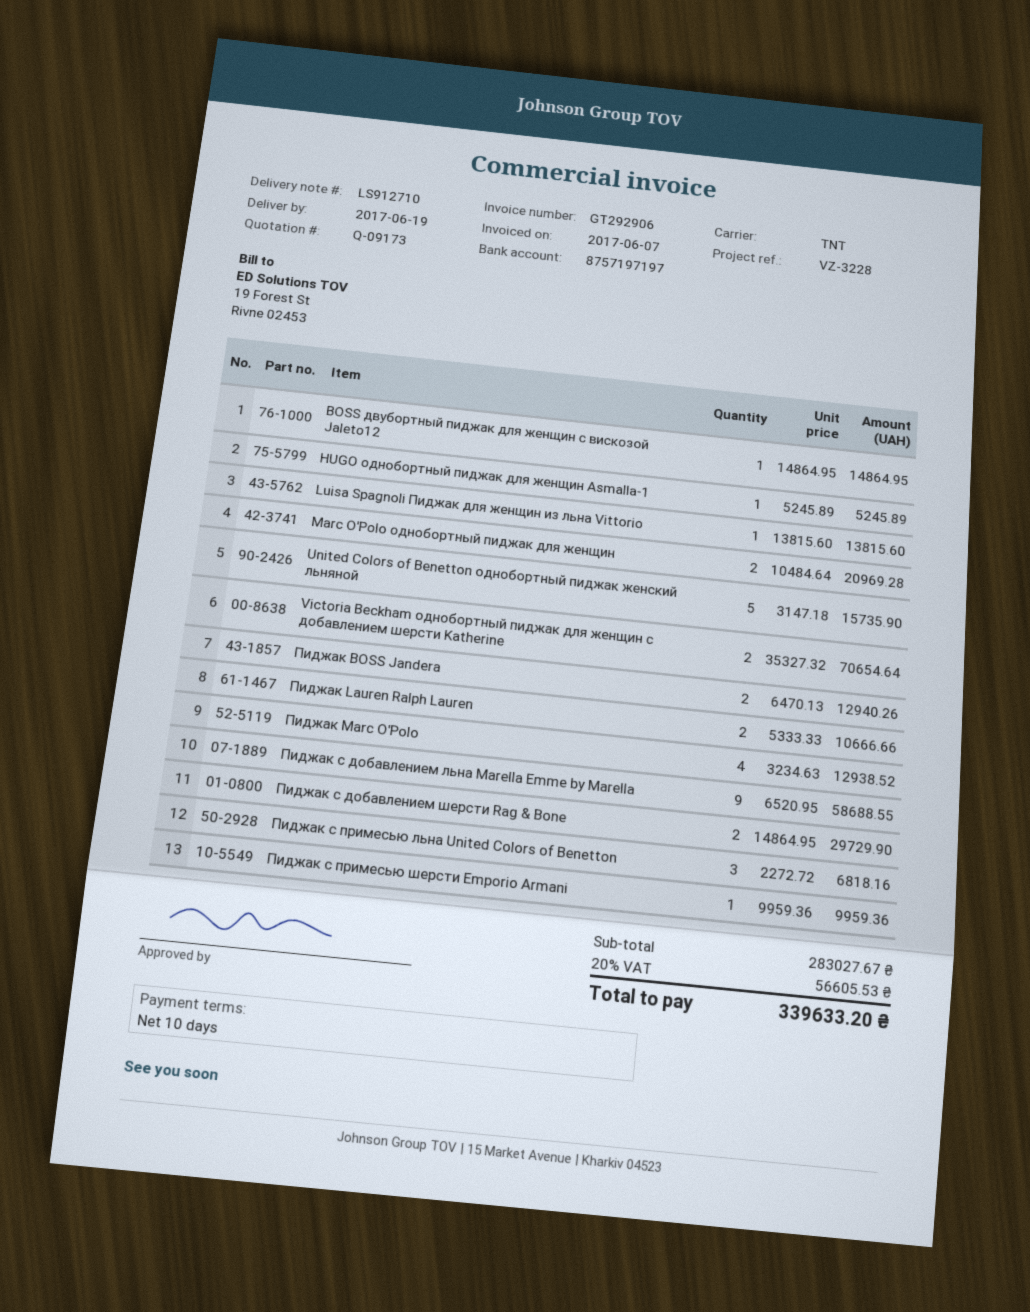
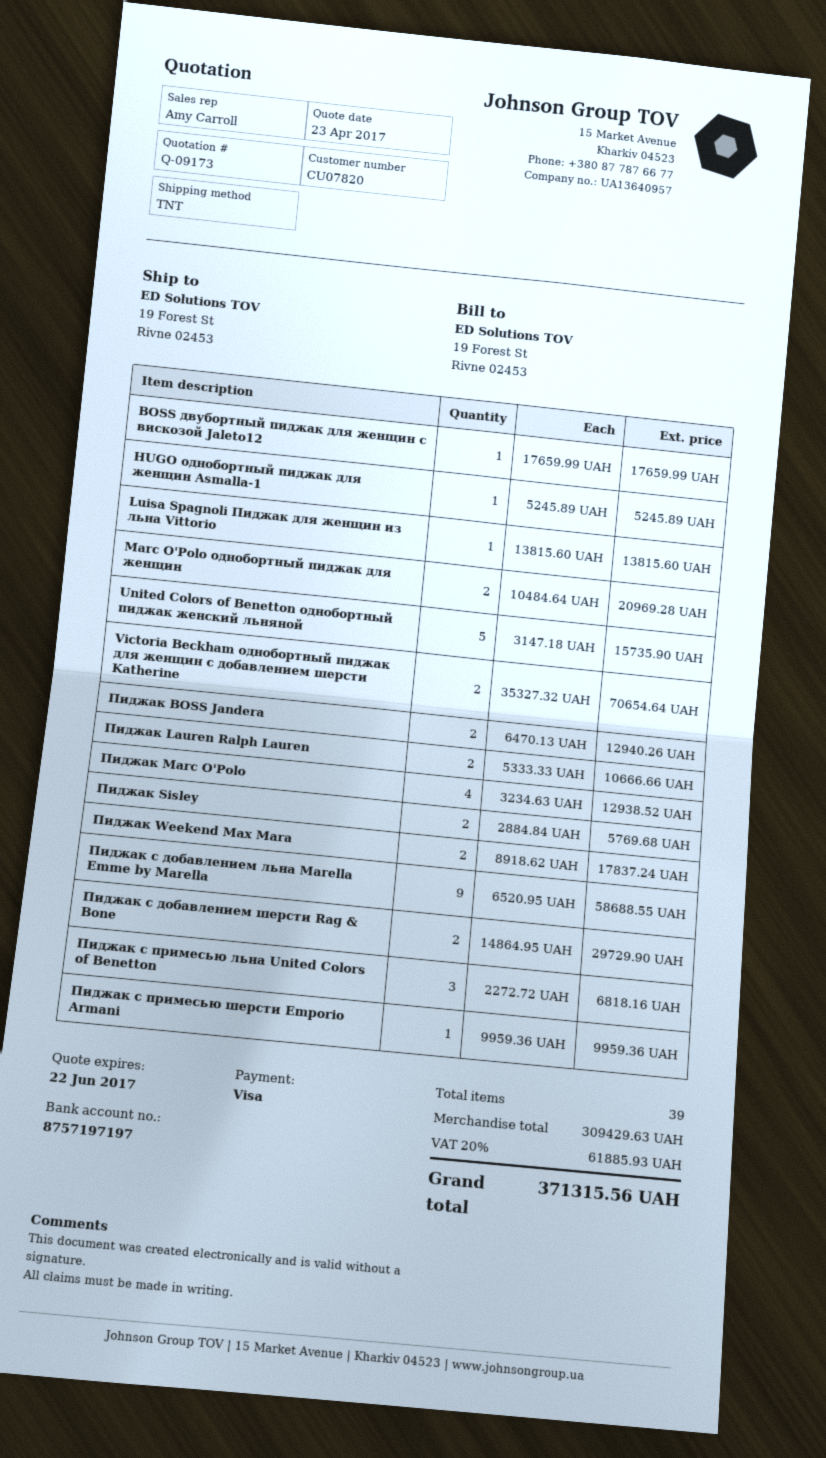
BOSS двубортный пиджак для женщин с вискозой Jaleto12: 1 x 14864.95 = 14864.95 -> 1 x 17659.99 = 17659.99
Пиджак Sisley: none -> 2 x 2884.84 = 5769.68
Пиджак Weekend Max Mara: none -> 2 x 8918.62 = 17837.24
subtotal: 283027.67 -> 309429.63
tax: 20% = 56605.53 -> 20% = 61885.93
total: 339633.20 -> 371315.56

